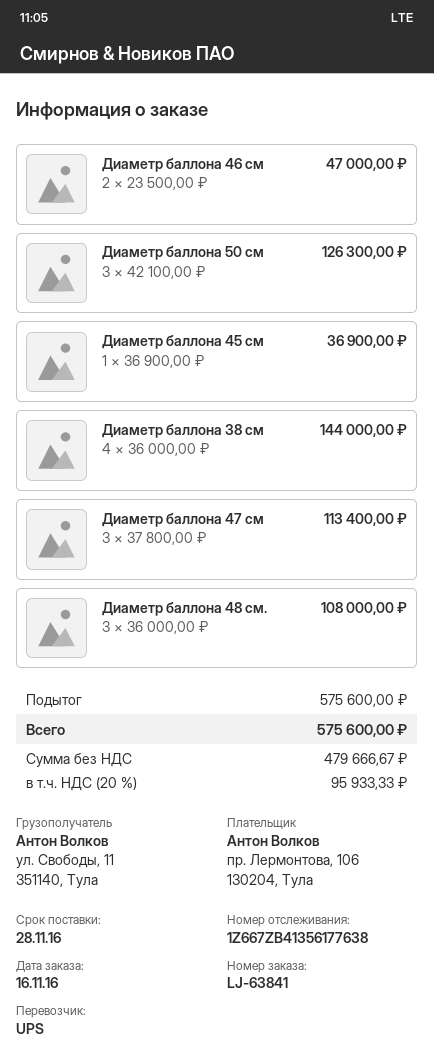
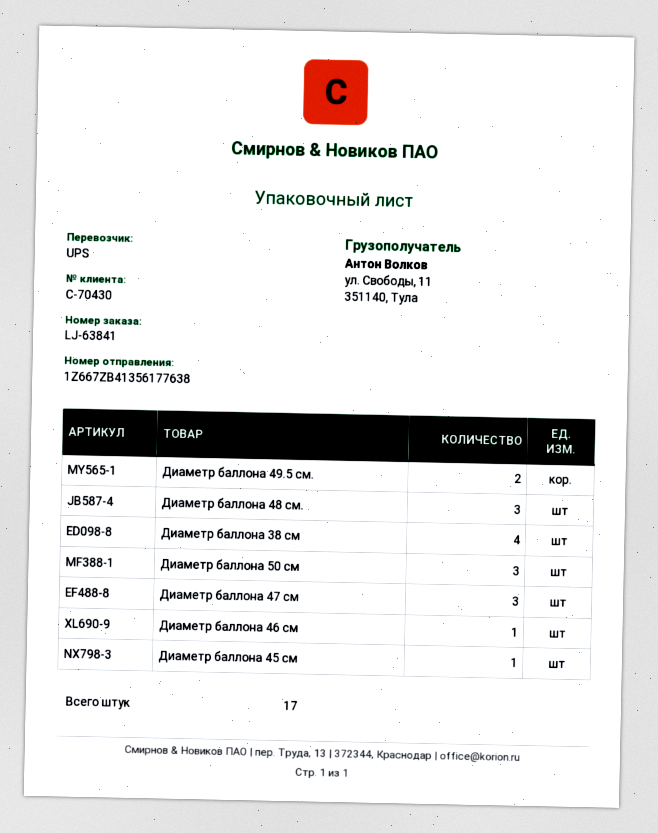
Диаметр баллона 46 см: 2 -> 1
Диаметр баллона 49.5 см.: none -> 2

